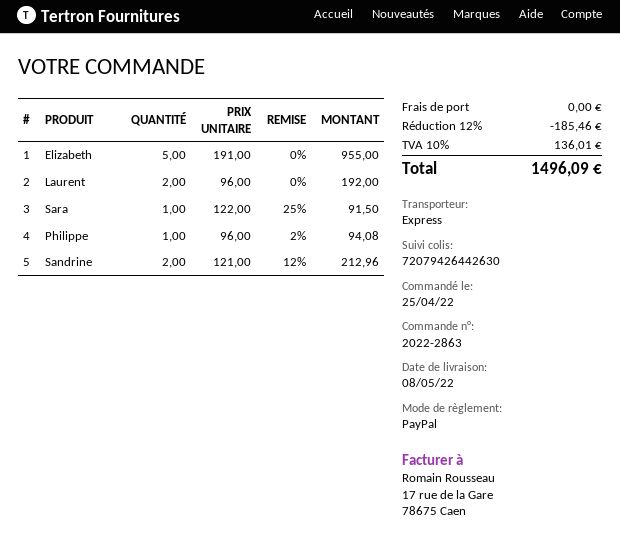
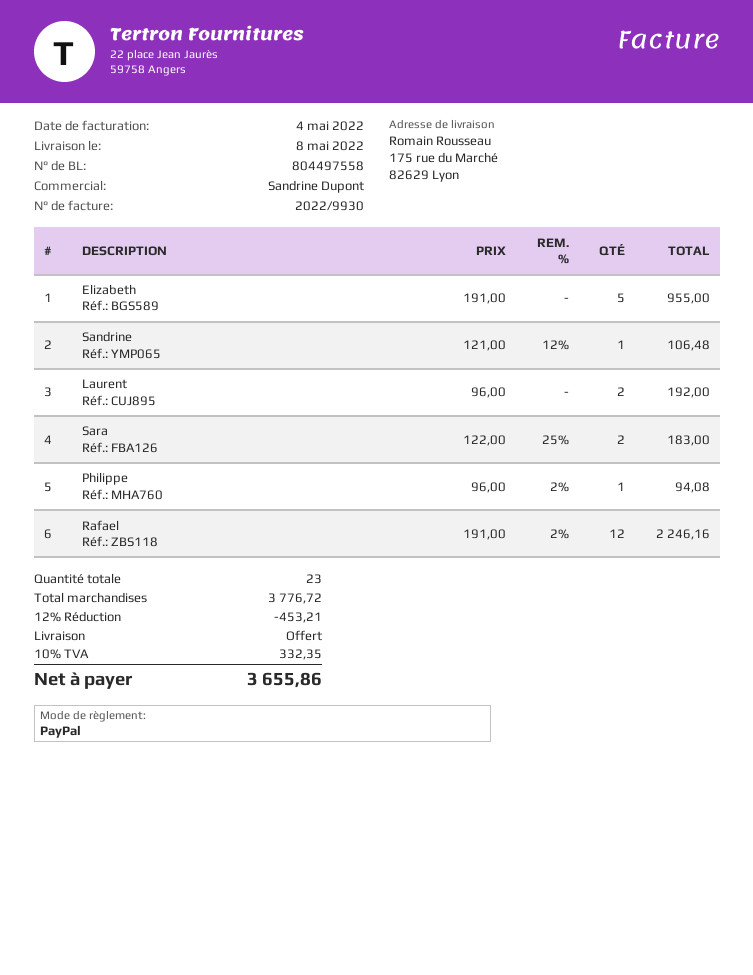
Sara: 1 x 122.00 - 25% = 91.50 -> 2 x 122.00 - 25% = 183.00
Sandrine: 2 x 121.00 - 12% = 212.96 -> 1 x 121.00 - 12% = 106.48
Rafael: none -> 12 x 191.00 - 2% = 2246.16
discount: 12% = 185.46 -> 12% = 453.21
tax: 10% = 136.01 -> 10% = 332.35
total: 1496.09 -> 3655.86

